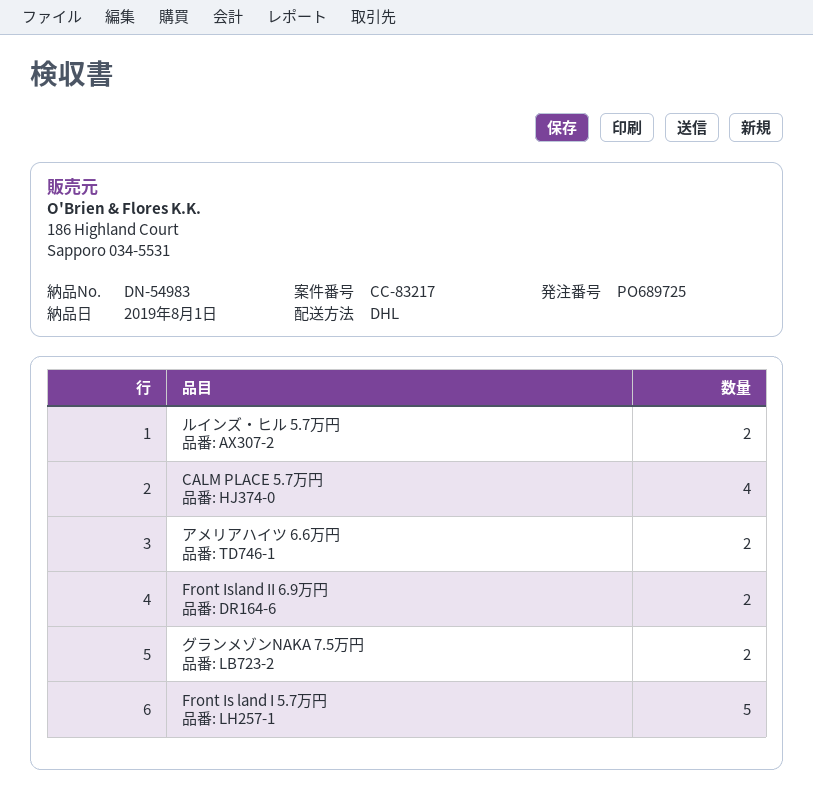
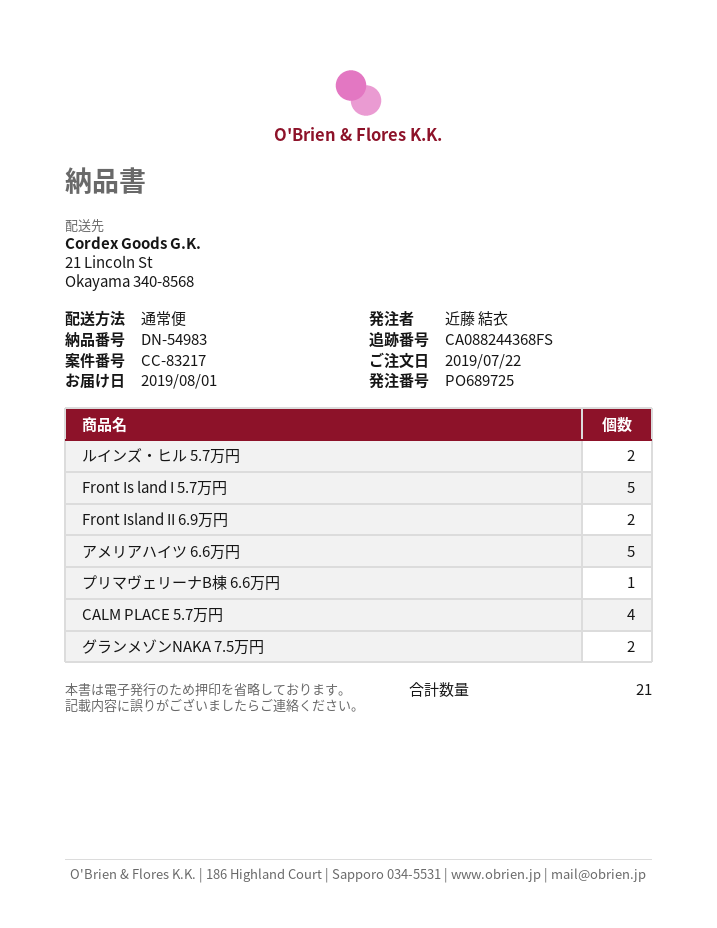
shipping method: DHL -> standard
アメリアハイツ 6.6万円: 2 -> 5
プリマヴェリーナB棟 6.6万円: none -> 1

